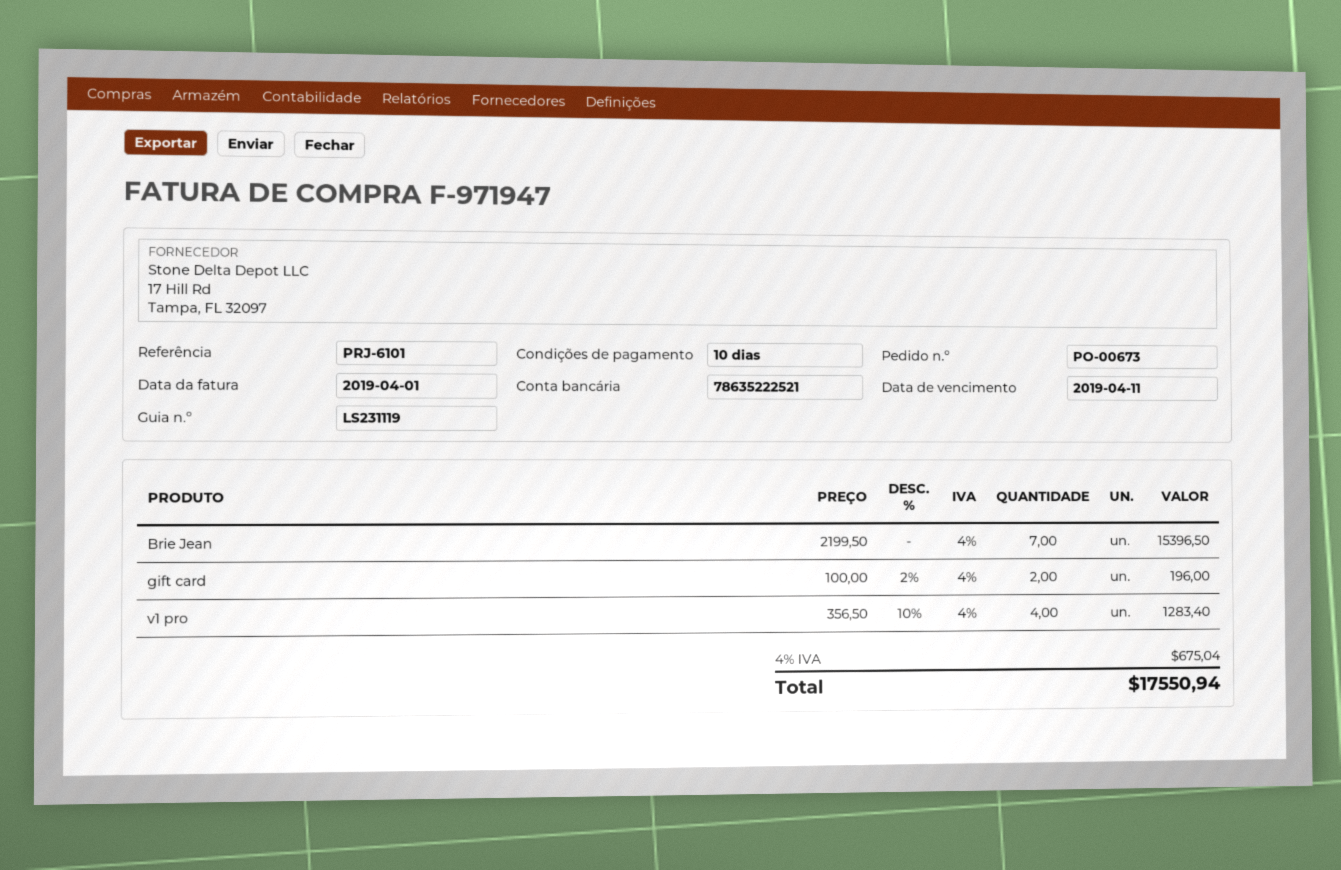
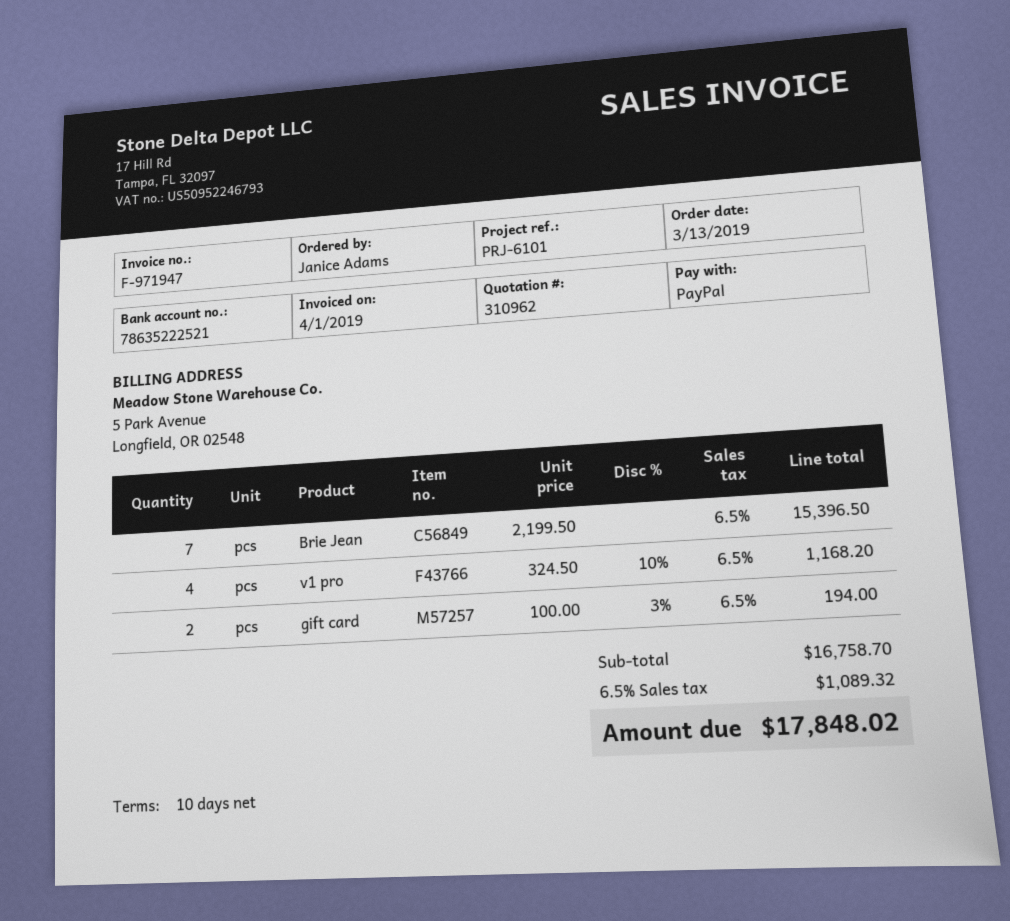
gift card: 2 x 100.00 - 2% = 196.00 -> 2 x 100.00 - 3% = 194.00
v1 pro: 4 x 356.50 - 10% = 1283.40 -> 4 x 324.50 - 10% = 1168.20
tax: 4% = 675.04 -> 6.5% = 1089.32
total: 17550.94 -> 17848.02

